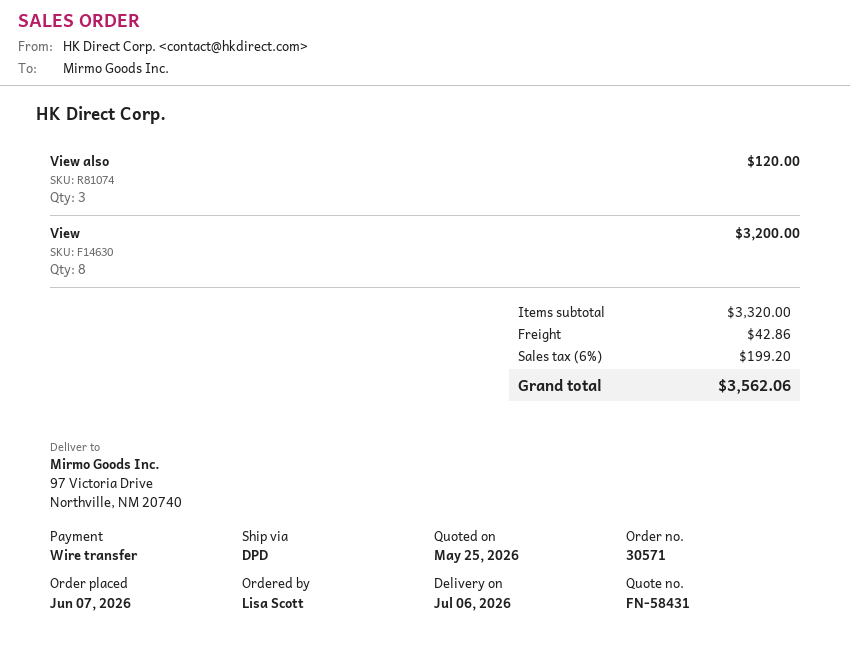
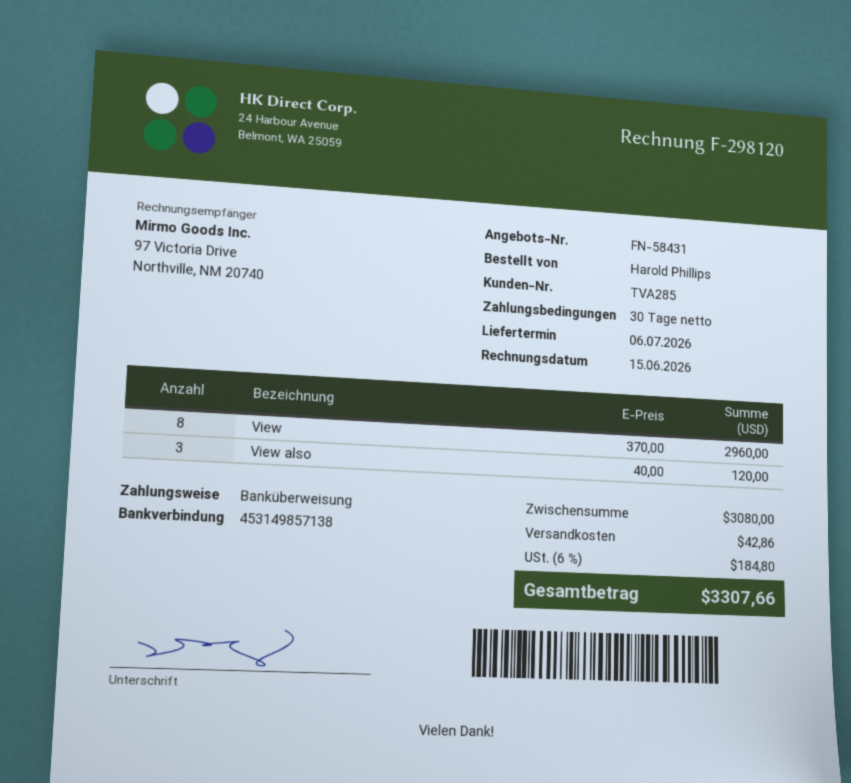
ordered by: Lisa Scott -> Harold Phillips
View: 8 for 3200.00 -> 8 for 2960.00
subtotal: 3320.00 -> 3080.00
tax: 6% = 199.20 -> 6% = 184.80
total: 3562.06 -> 3307.66

